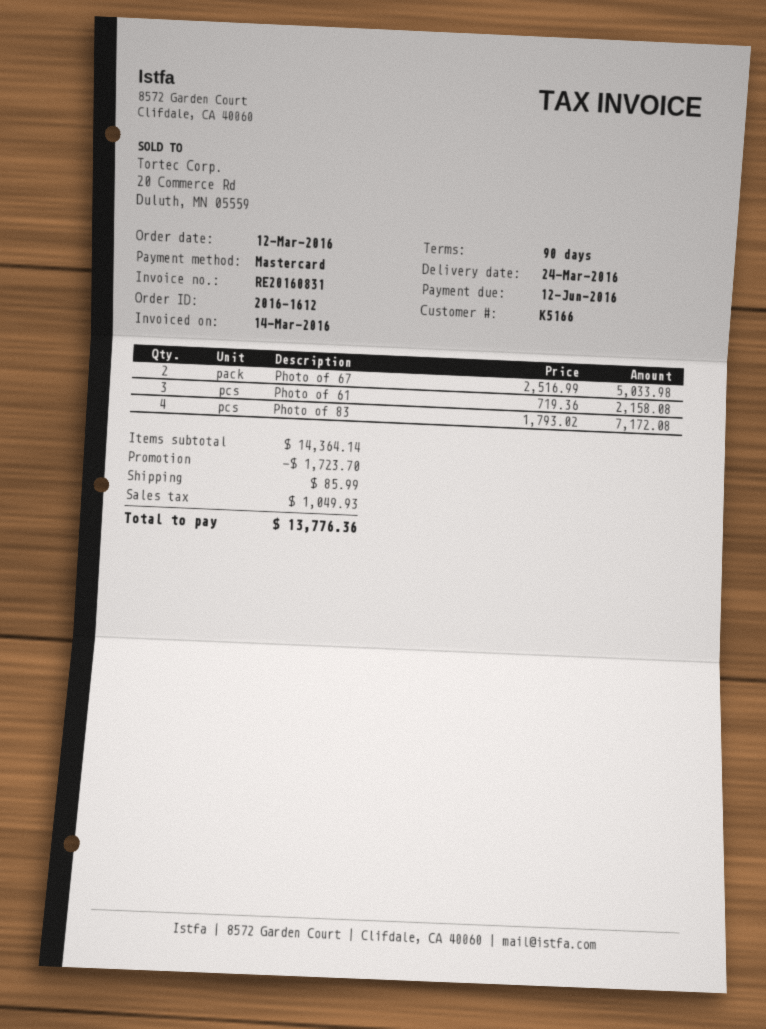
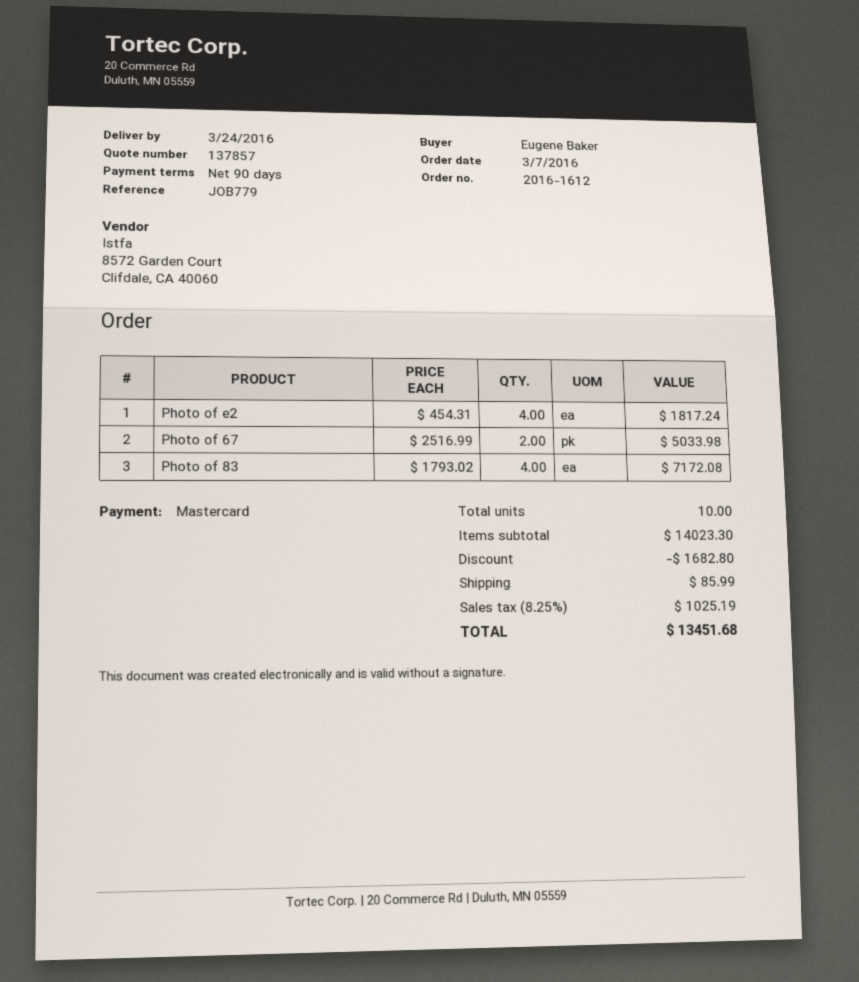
order date: 2016-03-12 -> 2016-03-07
Photo of 61: 3 x 719.36 = 2158.08 -> none
Photo of e2: none -> 4 x 454.31 = 1817.24
subtotal: 14364.14 -> 14023.30
discount: 1723.70 -> 1682.80
tax: 1049.93 -> 1025.19
total: 13776.36 -> 13451.68

